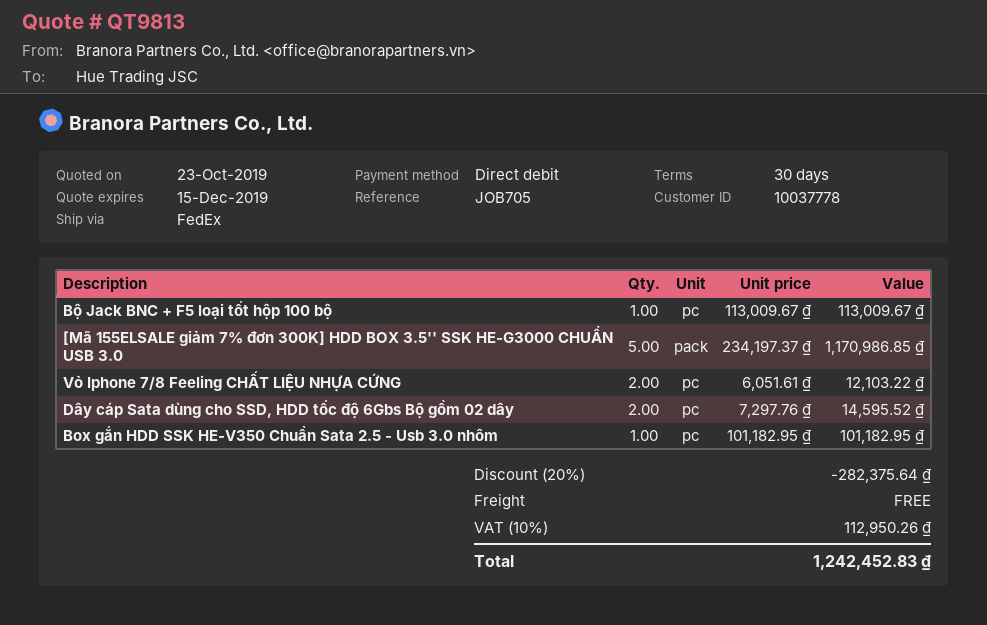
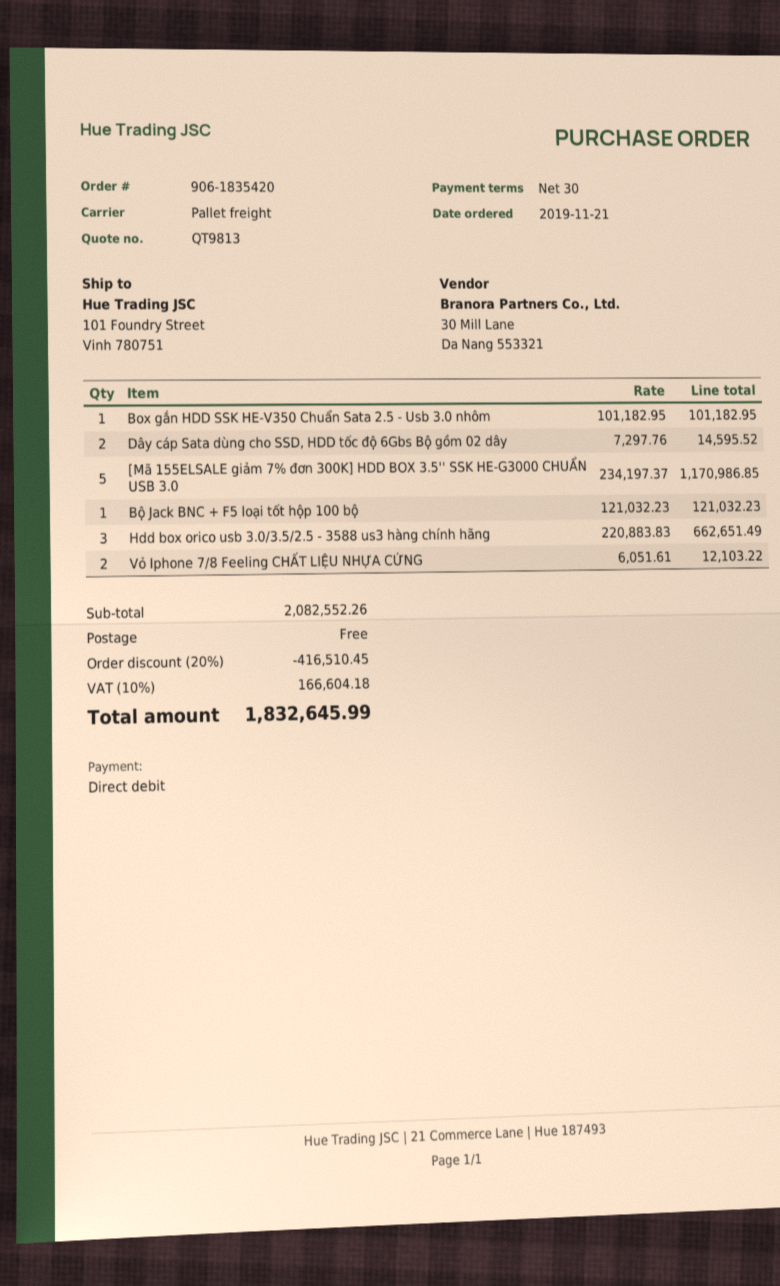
shipping method: FedEx -> pallet freight
Bộ Jack BNC + F5 loại tốt hộp 100 bộ: 1 x 113009.67 = 113009.67 -> 1 x 121032.23 = 121032.23
Hdd box orico usb 3.0/3.5/2.5 - 3588 us3 hàng chính hãng: none -> 3 x 220883.83 = 662651.49
discount: 20% = 282375.64 -> 20% = 416510.45
tax: 10% = 112950.26 -> 10% = 166604.18
total: 1242452.83 -> 1832645.99

